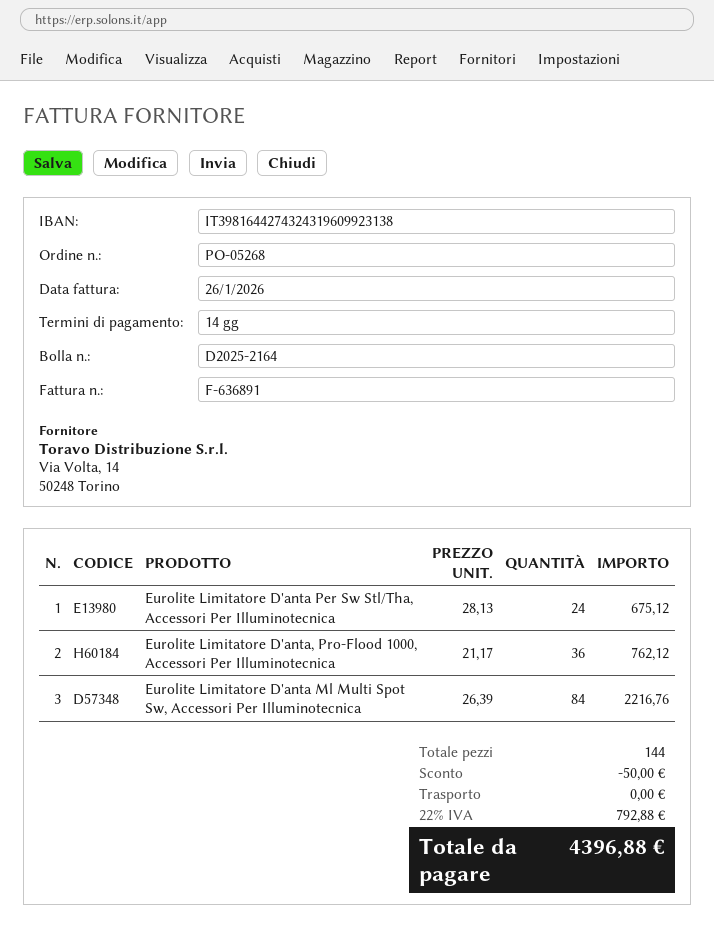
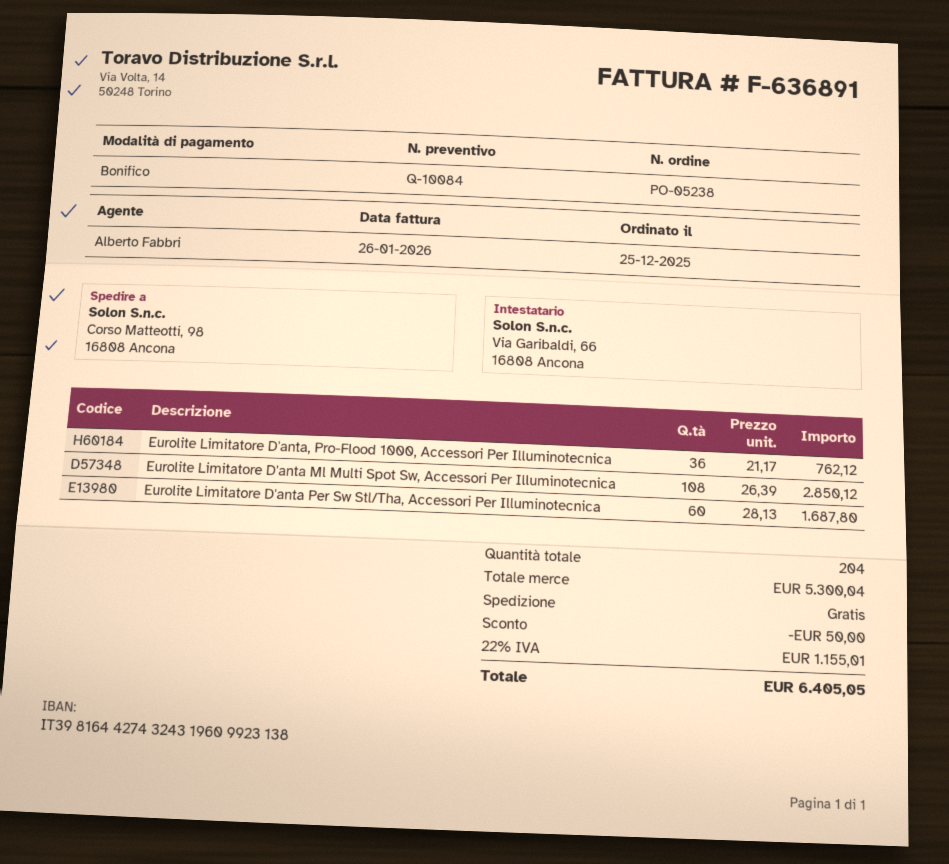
order number: PO-05268 -> PO-05238
Eurolite Limitatore D'anta Per Sw Stl/Tha, Accessori Per Illuminotecnica: 24 x 28.13 = 675.12 -> 60 x 28.13 = 1687.80
Eurolite Limitatore D'anta Ml Multi Spot Sw, Accessori Per Illuminotecnica: 84 x 26.39 = 2216.76 -> 108 x 26.39 = 2850.12
total quantity: 144 -> 204
tax: 22% = 792.88 -> 22% = 1155.01
total: 4396.88 -> 6405.05

